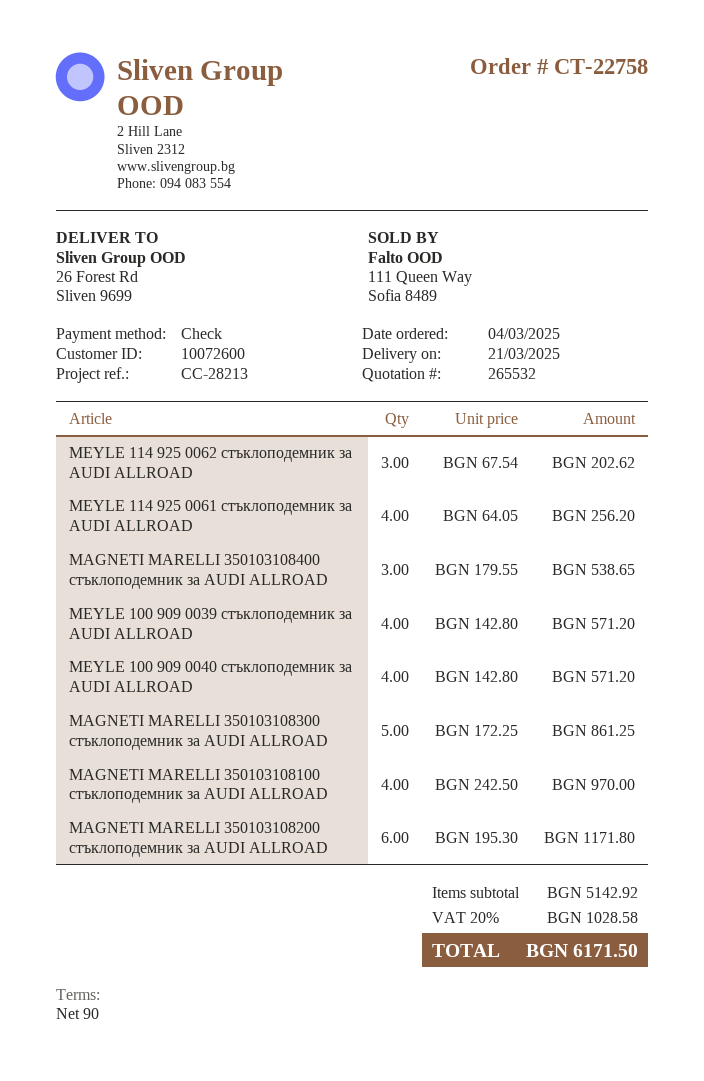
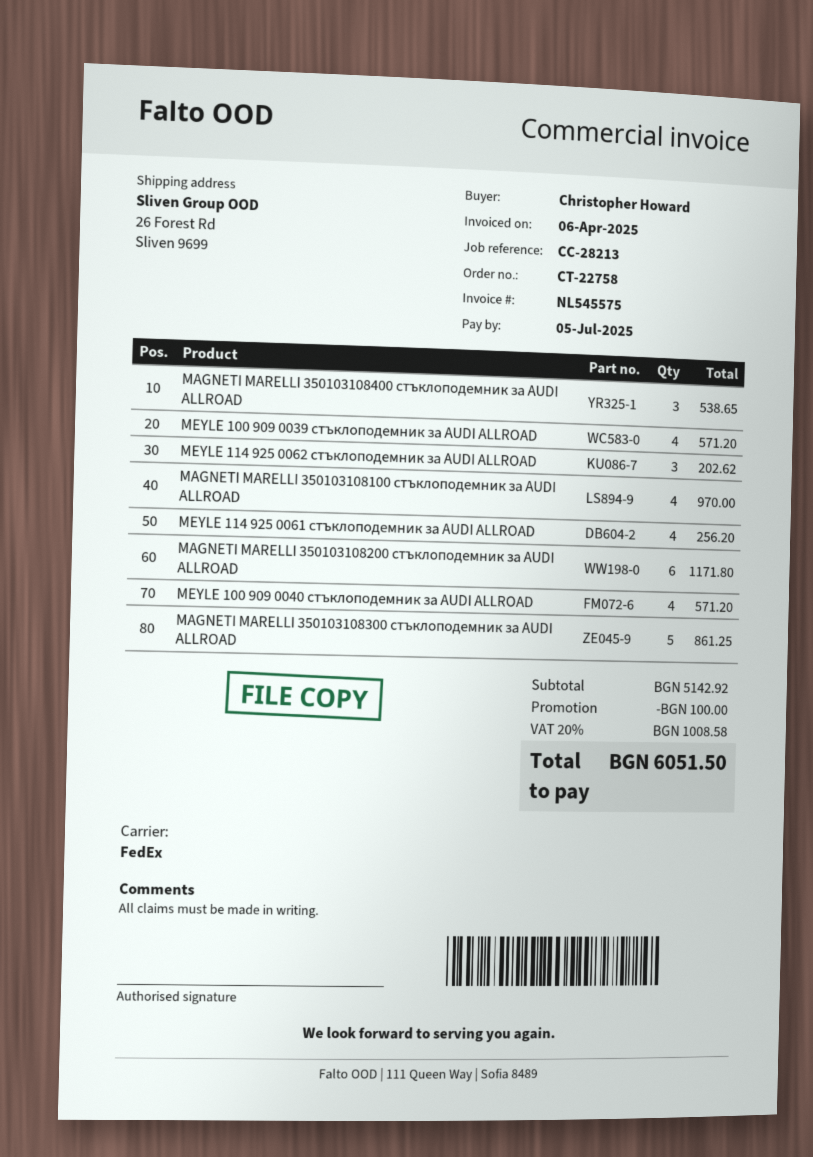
discount: none -> 100.00
tax: 20% = 1028.58 -> 20% = 1008.58
total: 6171.50 -> 6051.50

